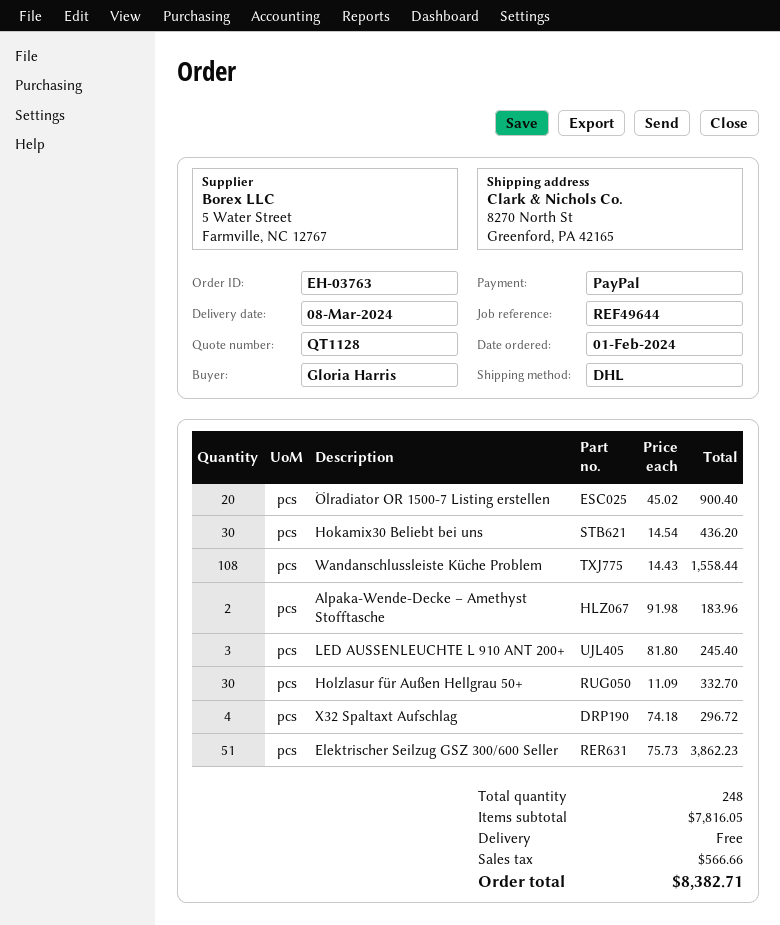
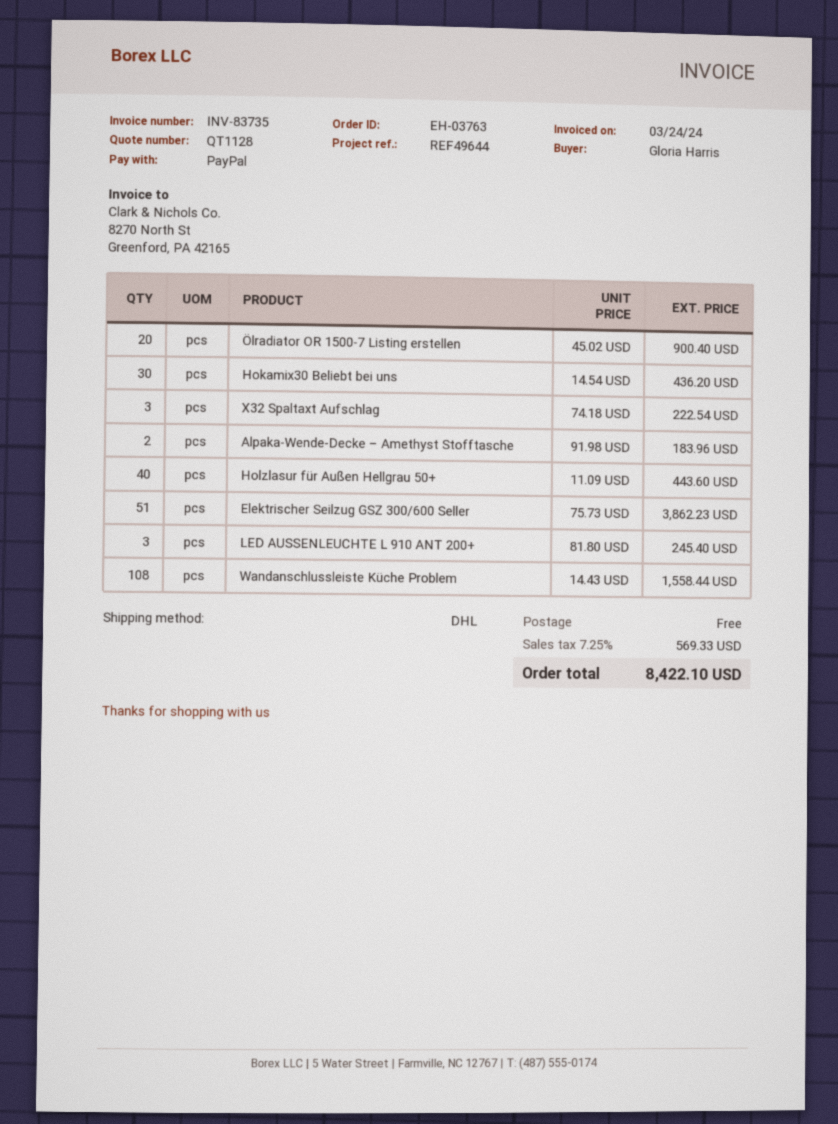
Holzlasur für Außen Hellgrau 50+: 30 x 11.09 = 332.70 -> 40 x 11.09 = 443.60
X32 Spaltaxt Aufschlag: 4 x 74.18 = 296.72 -> 3 x 74.18 = 222.54
tax: 566.66 -> 569.33
total: 8382.71 -> 8422.10

